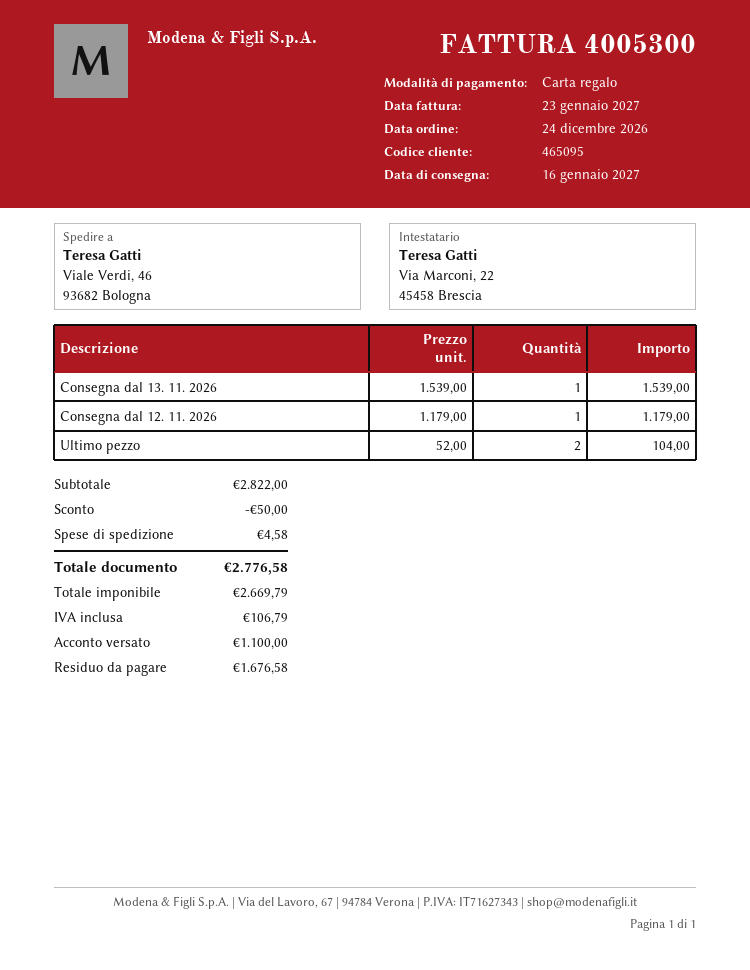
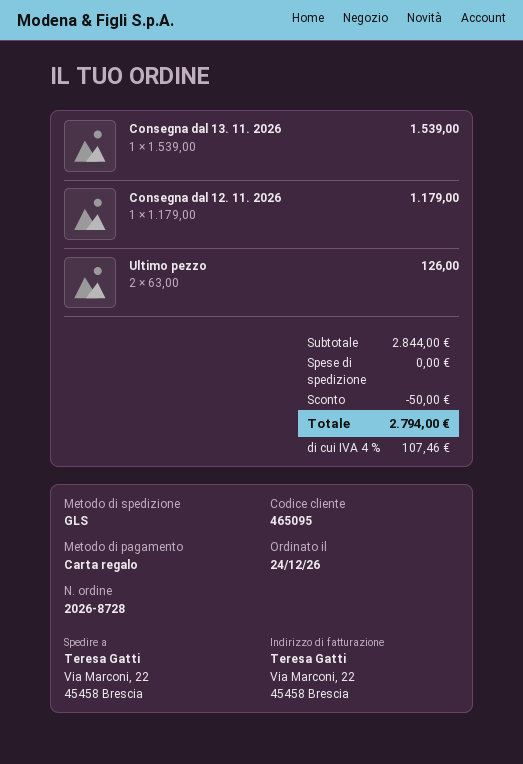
ship to: Viale Verdi, 46, 93682 Bologna -> Via Marconi, 22, 45458 Brescia
Ultimo pezzo: 2 x 52.00 = 104.00 -> 2 x 63.00 = 126.00
subtotal: 2822.00 -> 2844.00
shipping: 4.58 -> 0.00
tax: 106.79 -> 107.46
total: 2776.58 -> 2794.00

